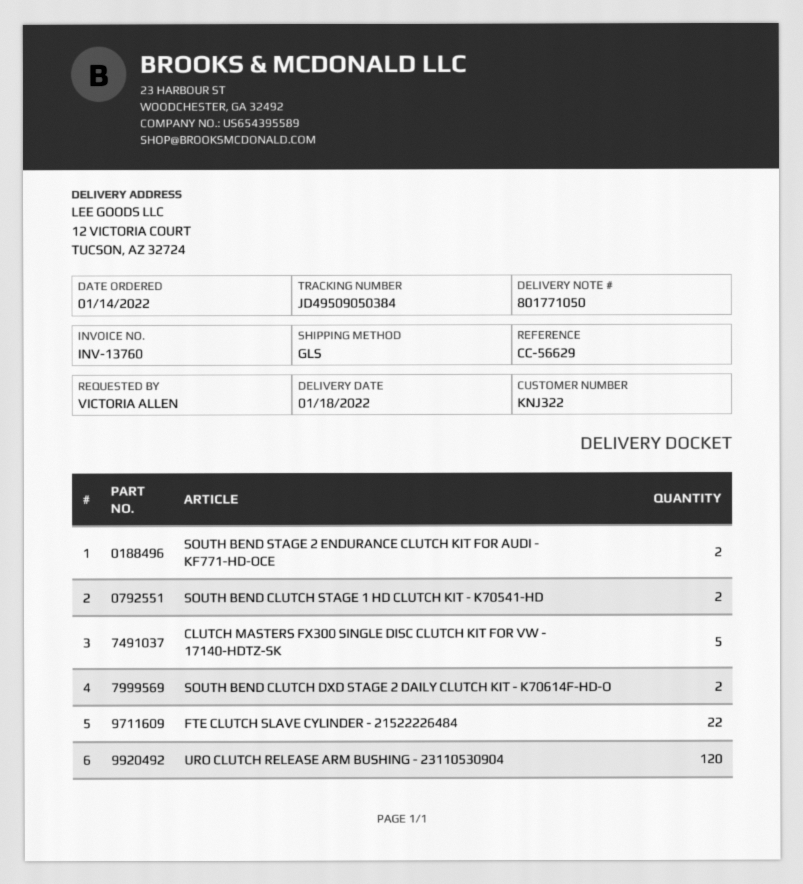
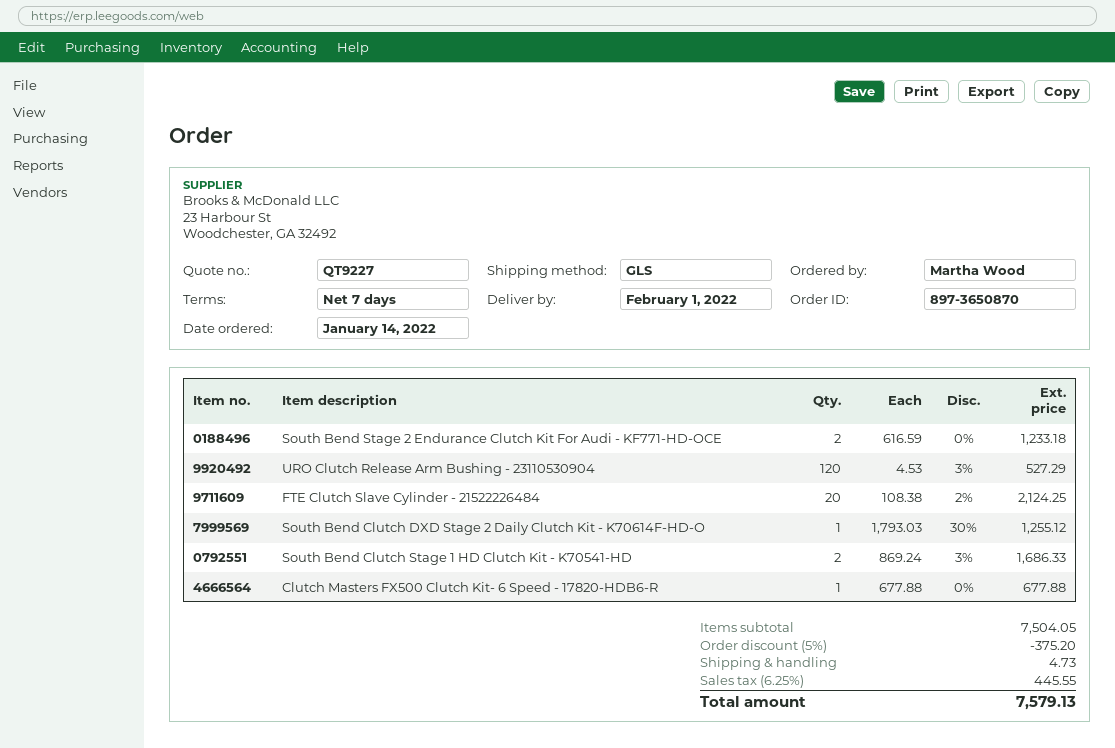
delivery date: 2022-01-18 -> 2022-02-01
ordered by: VICTORIA ALLEN -> Martha Wood
CLUTCH MASTERS FX300 SINGLE DISC CLUTCH KIT FOR VW - 17140-HDTZ-SK: 5 -> none
SOUTH BEND CLUTCH DXD STAGE 2 DAILY CLUTCH KIT - K70614F-HD-O: 2 -> 1
FTE CLUTCH SLAVE CYLINDER - 21522226484: 22 -> 20
Clutch Masters FX500 Clutch Kit- 6 Speed - 17820-HDB6-R: none -> 1

